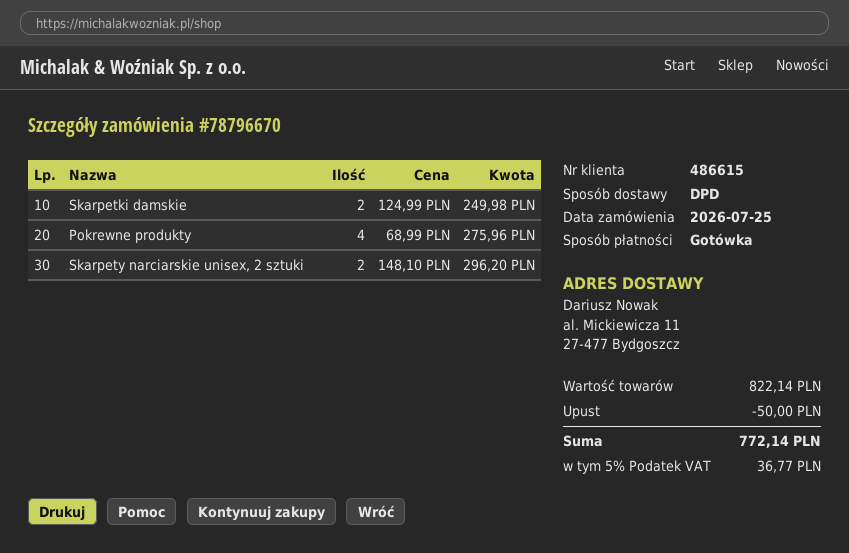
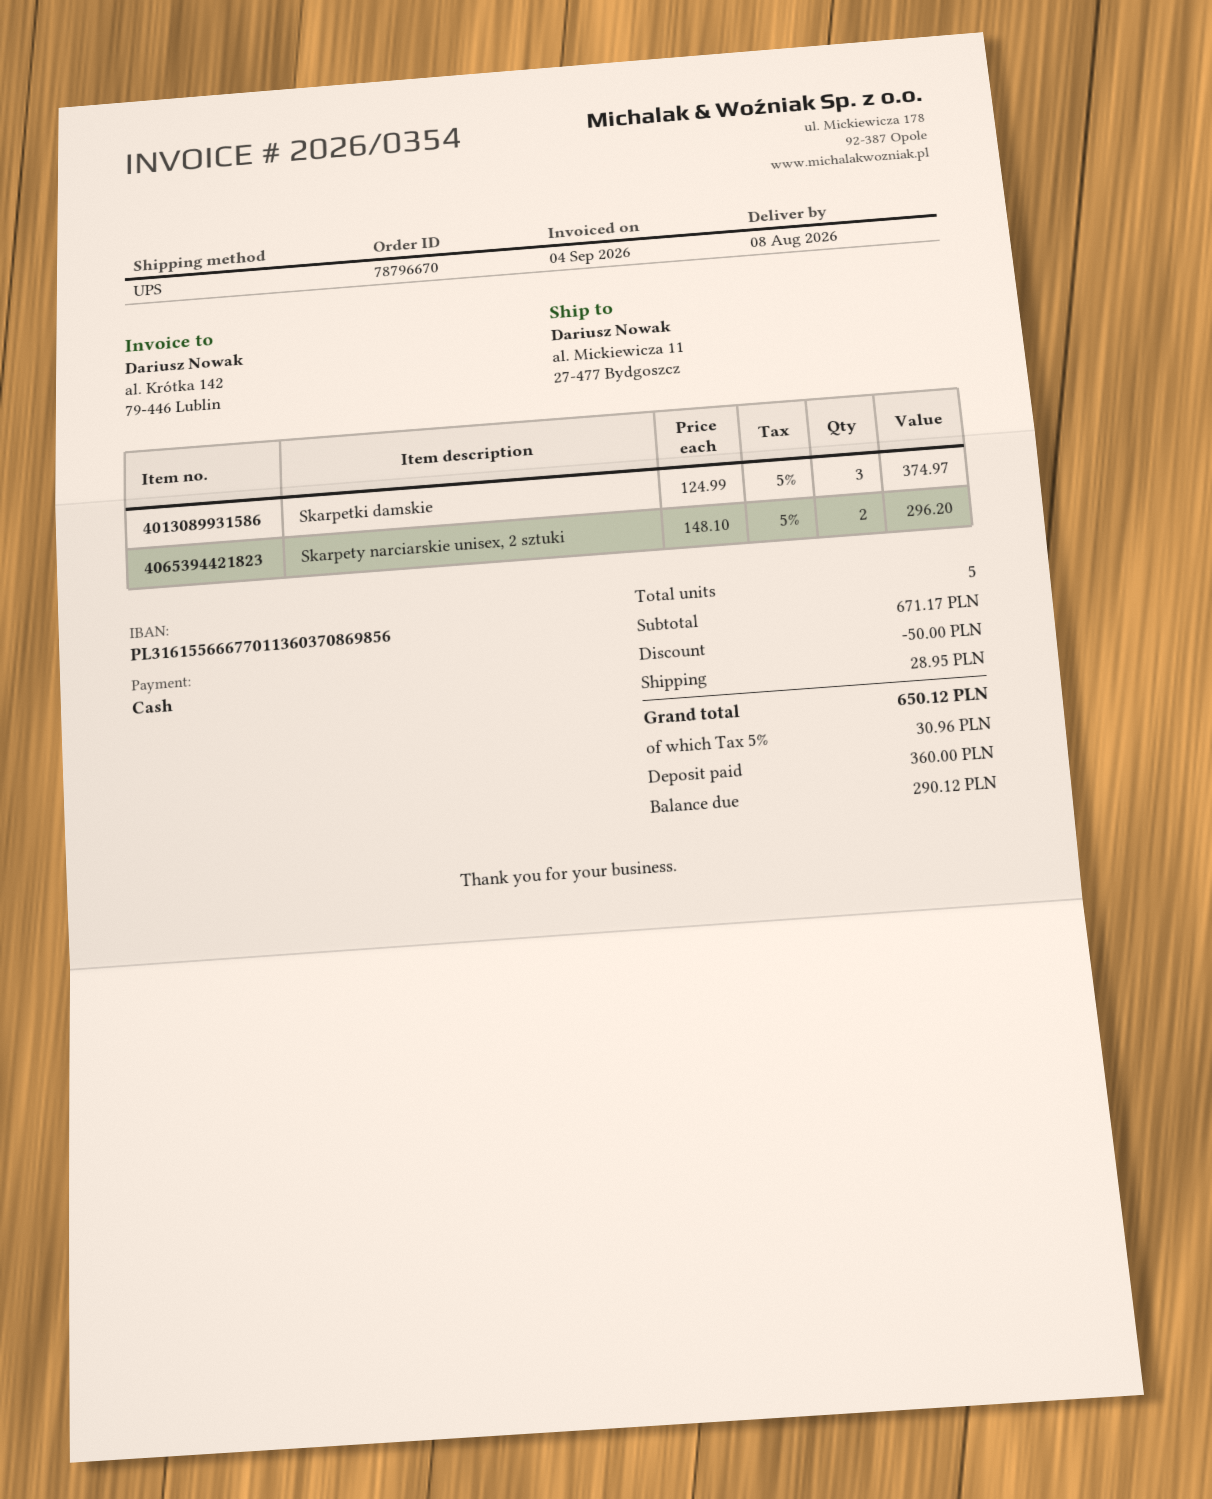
shipping method: DPD -> UPS
Skarpetki damskie: 2 x 124.99 = 249.98 -> 3 x 124.99 = 374.97
Pokrewne produkty: 4 x 68.99 = 275.96 -> none
subtotal: 822.14 -> 671.17
shipping: none -> 28.95
tax: 5% = 36.77 -> 5% = 30.96
total: 772.14 -> 650.12

